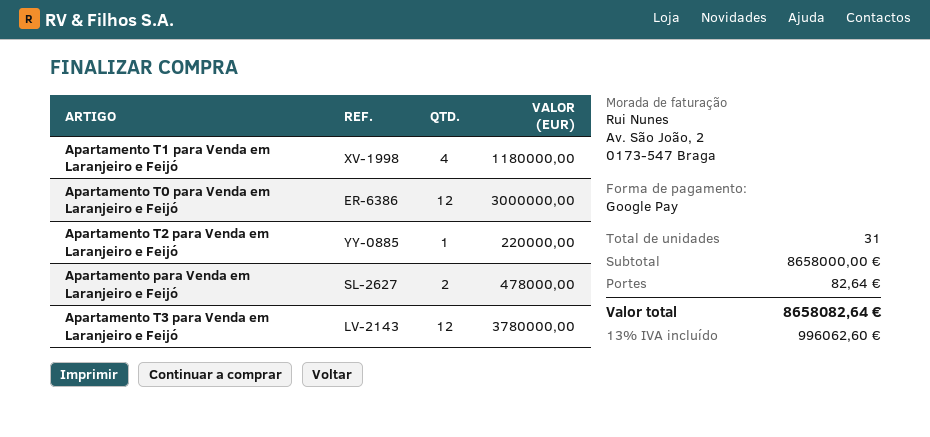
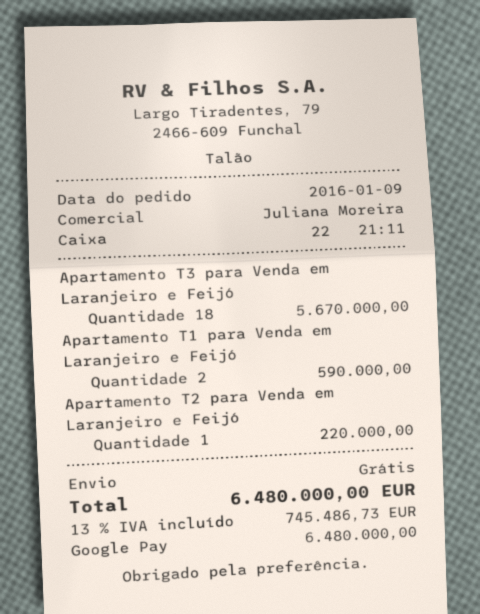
Apartamento T1 para Venda em Laranjeiro e Feijó: 4 for 1180000.00 -> 2 for 590000.00
Apartamento T0 para Venda em Laranjeiro e Feijó: 12 for 3000000.00 -> none
Apartamento para Venda em Laranjeiro e Feijó: 2 for 478000.00 -> none
Apartamento T3 para Venda em Laranjeiro e Feijó: 12 for 3780000.00 -> 18 for 5670000.00
shipping: 82.64 -> 0.00
tax: 13% = 996062.60 -> 13% = 745486.73
total: 8658082.64 -> 6480000.00

